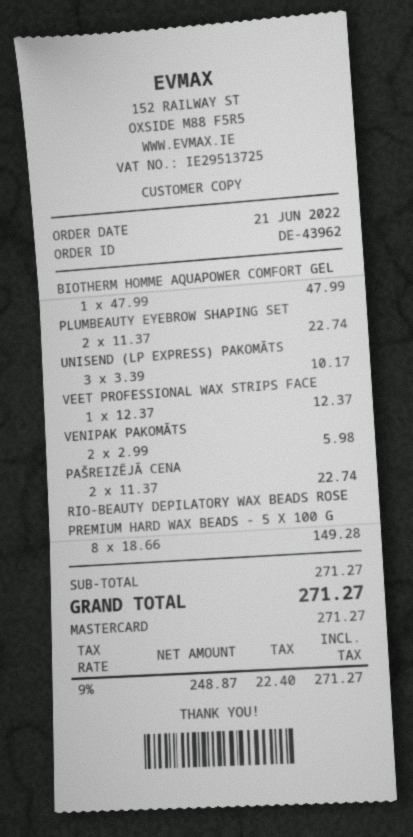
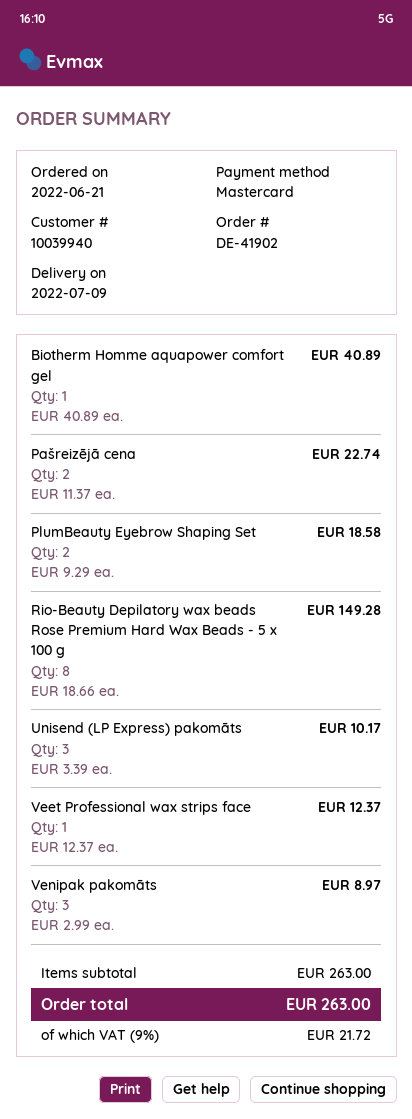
order number: DE-43962 -> DE-41902
BIOTHERM HOMME AQUAPOWER COMFORT GEL: 1 x 47.99 = 47.99 -> 1 x 40.89 = 40.89
PLUMBEAUTY EYEBROW SHAPING SET: 2 x 11.37 = 22.74 -> 2 x 9.29 = 18.58
VENIPAK PAKOMĀTS: 2 x 2.99 = 5.98 -> 3 x 2.99 = 8.97
subtotal: 271.27 -> 263.00
tax: 9% = 22.40 -> 9% = 21.72
total: 271.27 -> 263.00

